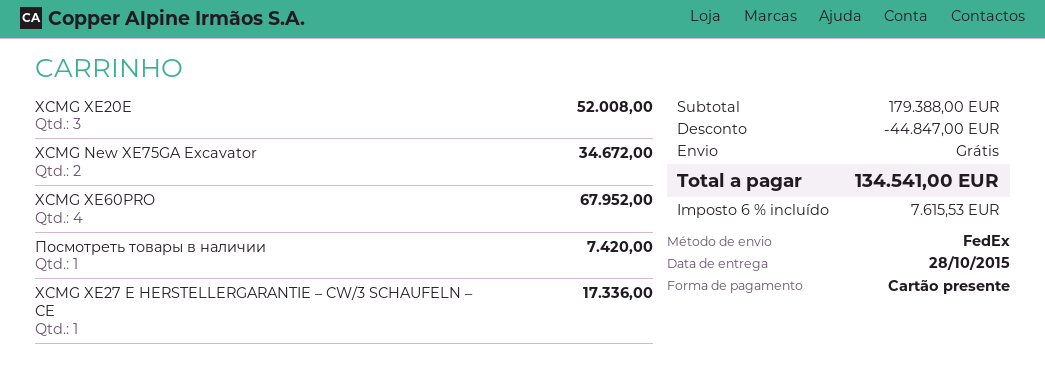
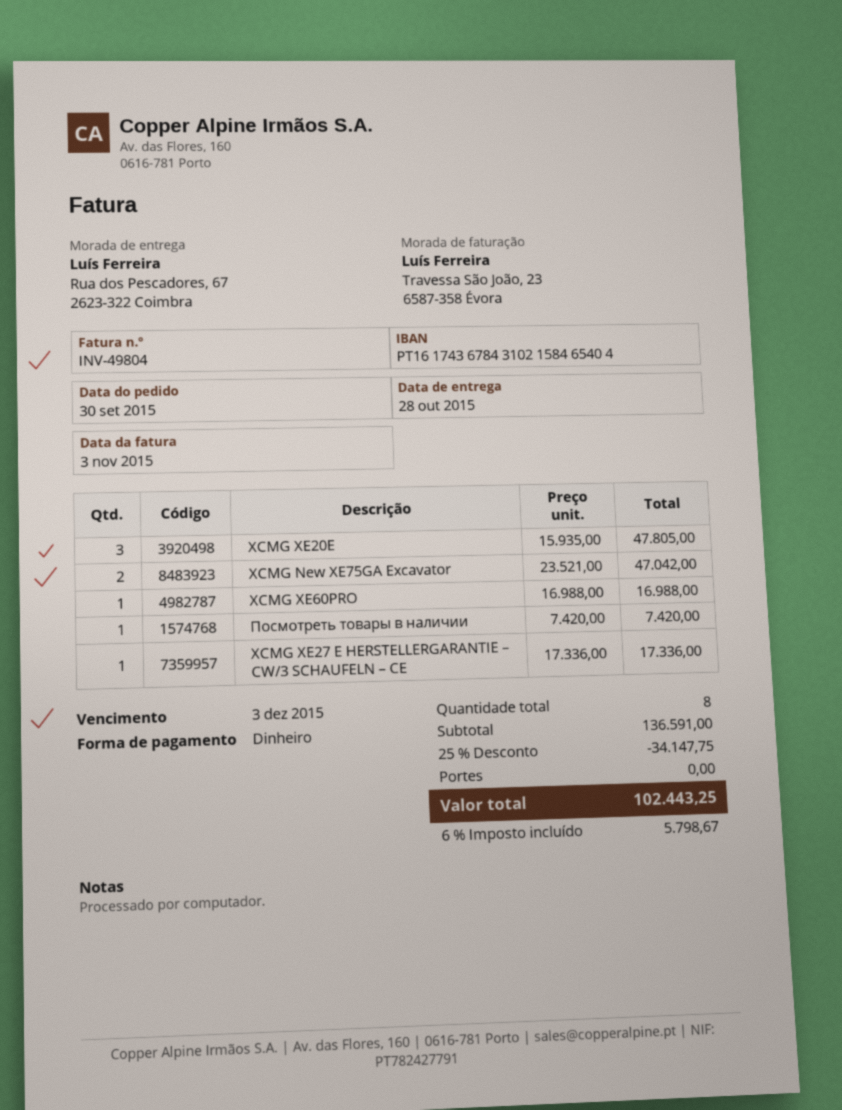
payment method: gift card -> cash
XCMG XE20E: 3 for 52008.00 -> 3 for 47805.00
XCMG New XE75GA Excavator: 2 for 34672.00 -> 2 for 47042.00
XCMG XE60PRO: 4 for 67952.00 -> 1 for 16988.00
subtotal: 179388.00 -> 136591.00
discount: 44847.00 -> 34147.75
tax: 6% = 7615.53 -> 6% = 5798.67
total: 134541.00 -> 102443.25

